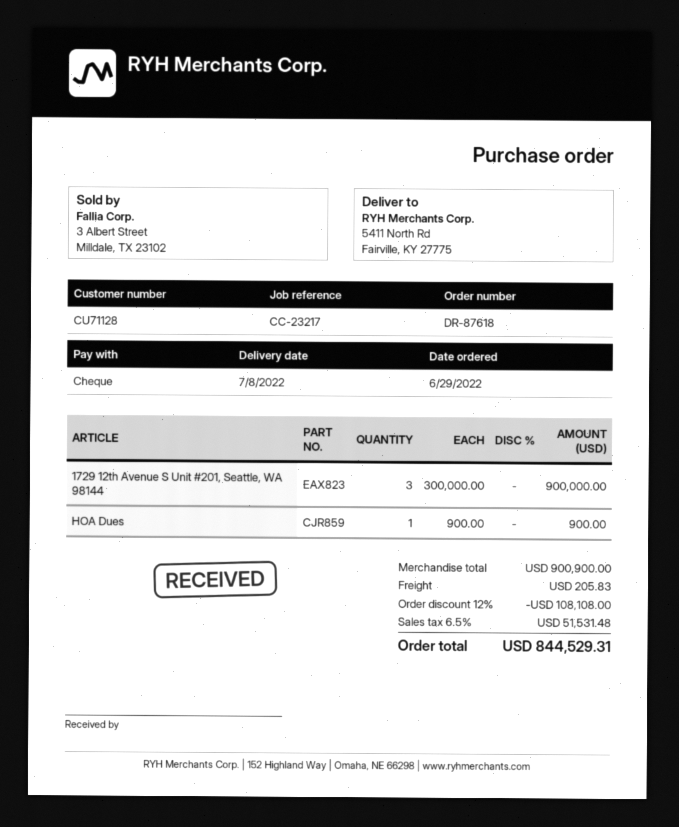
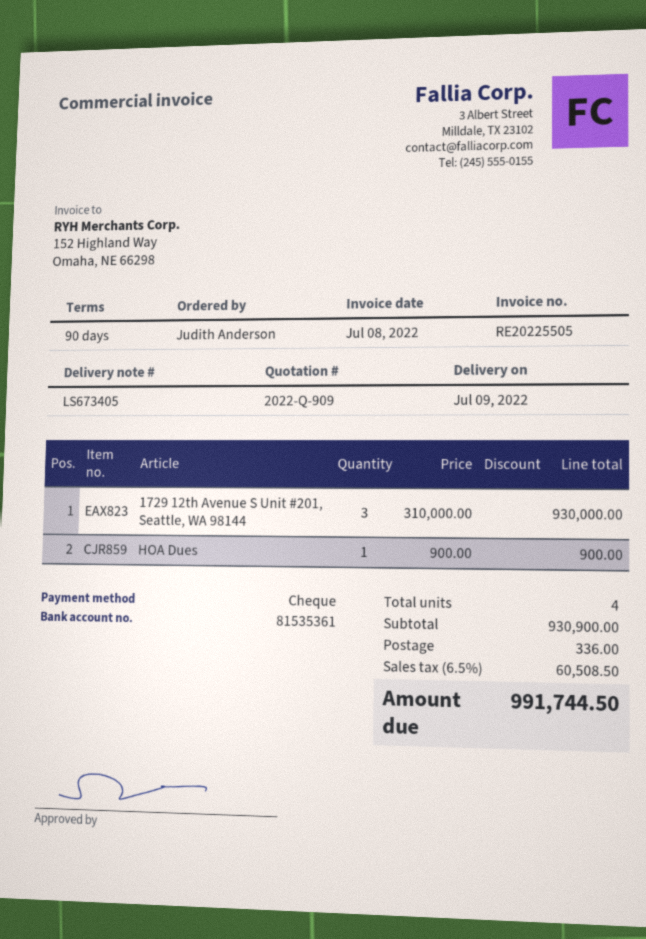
delivery date: 2022-07-08 -> 2022-07-09
1729 12th Avenue S Unit #201, Seattle, WA 98144: 3 x 300000.00 = 900000.00 -> 3 x 310000.00 = 930000.00
subtotal: 900900.00 -> 930900.00
discount: 12% = 108108.00 -> none
shipping: 205.83 -> 336.00
tax: 6.5% = 51531.48 -> 6.5% = 60508.50
total: 844529.31 -> 991744.50

